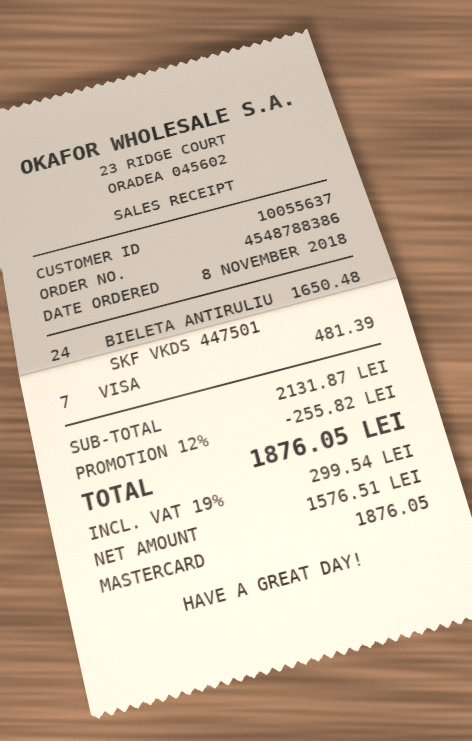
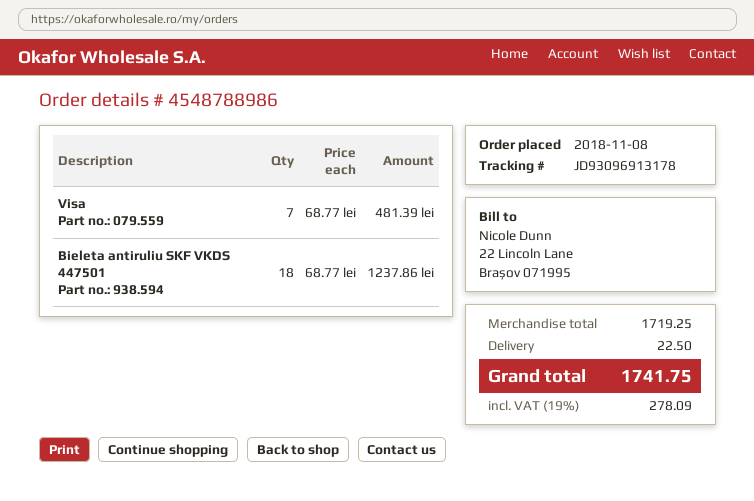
order number: 4548788386 -> 4548788986
BIELETA ANTIRULIU SKF VKDS 447501: 24 for 1650.48 -> 18 for 1237.86
subtotal: 2131.87 -> 1719.25
discount: 12% = 255.82 -> none
shipping: none -> 22.50
tax: 19% = 299.54 -> 19% = 278.09
total: 1876.05 -> 1741.75

